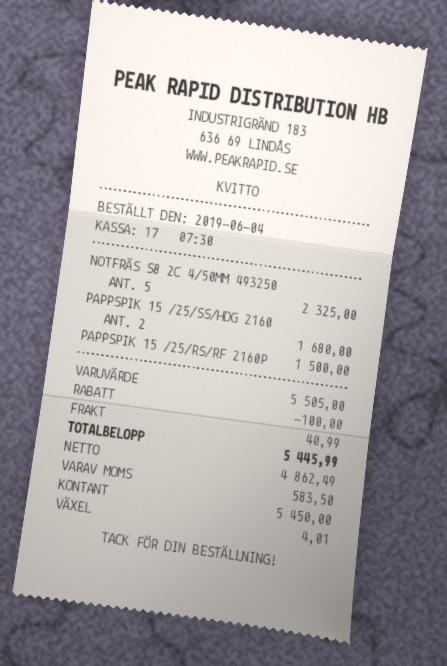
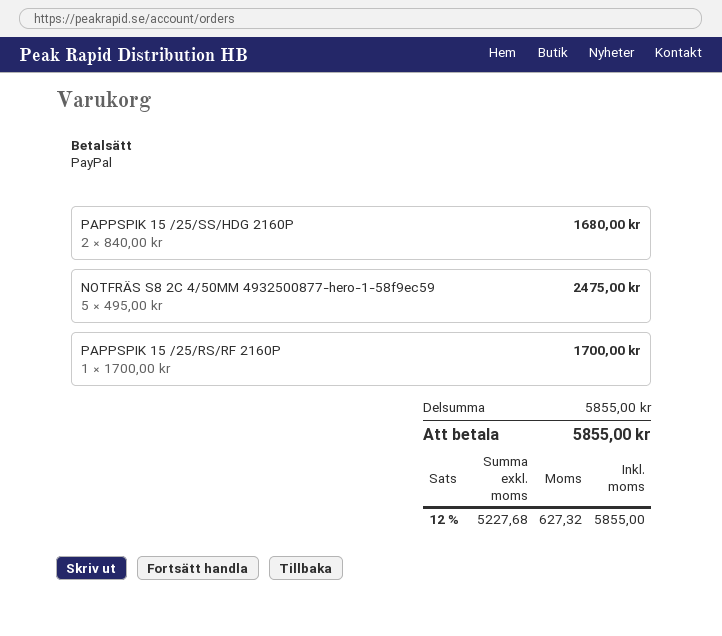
payment method: cash -> PayPal
NOTFRÄS S8 2C 4/50MM 493250: 5 for 2325.00 -> 5 for 2475.00
PAPPSPIK 15 /25/RS/RF 2160P: 1 for 1500.00 -> 1 for 1700.00
subtotal: 5505.00 -> 5855.00
discount: 100.00 -> none
shipping: 40.99 -> none
net: 4862.49 -> 5227.68
tax: 583.50 -> 627.32
total: 5445.99 -> 5855.00

